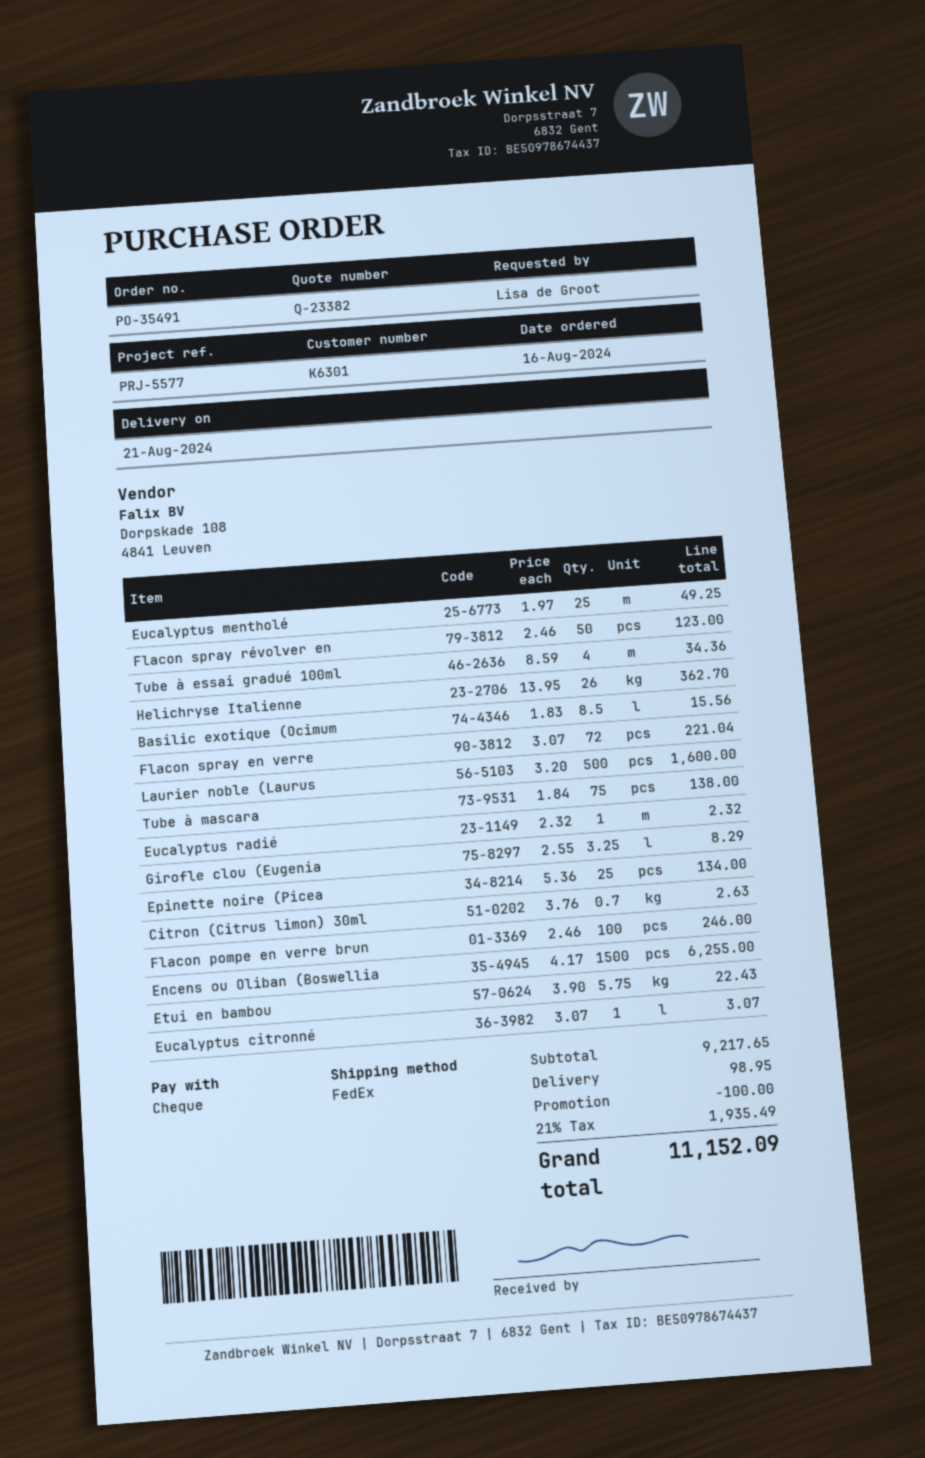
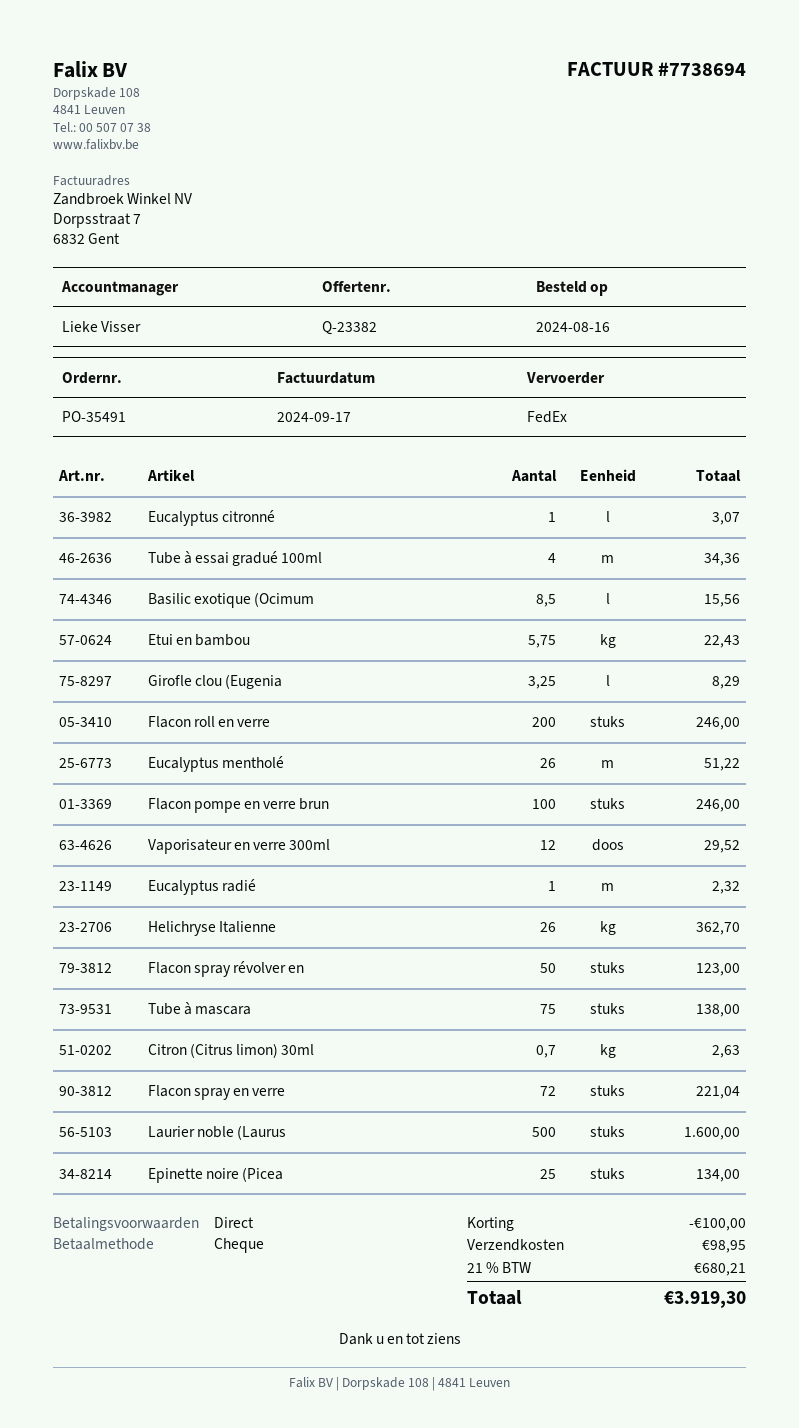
Eucalyptus mentholé: 25 for 49.25 -> 26 for 51.22
Encens ou Oliban (Boswellia: 1500 for 6255.00 -> none
Flacon roll en verre: none -> 200 for 246.00
Vaporisateur en verre 300ml: none -> 12 for 29.52
tax: 21% = 1935.49 -> 21% = 680.21
total: 11152.09 -> 3919.30

